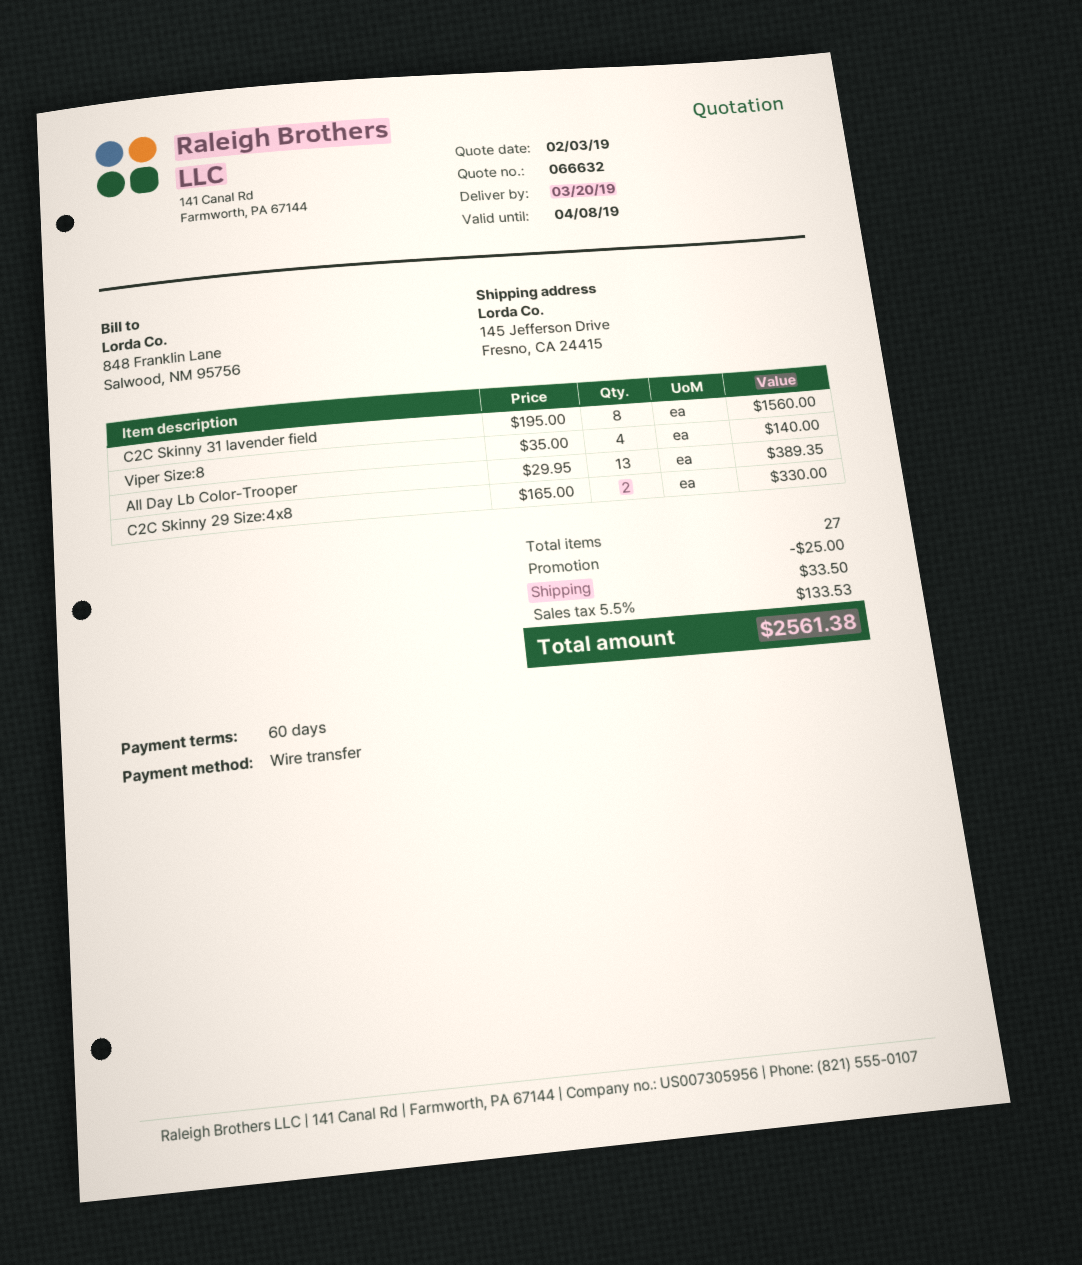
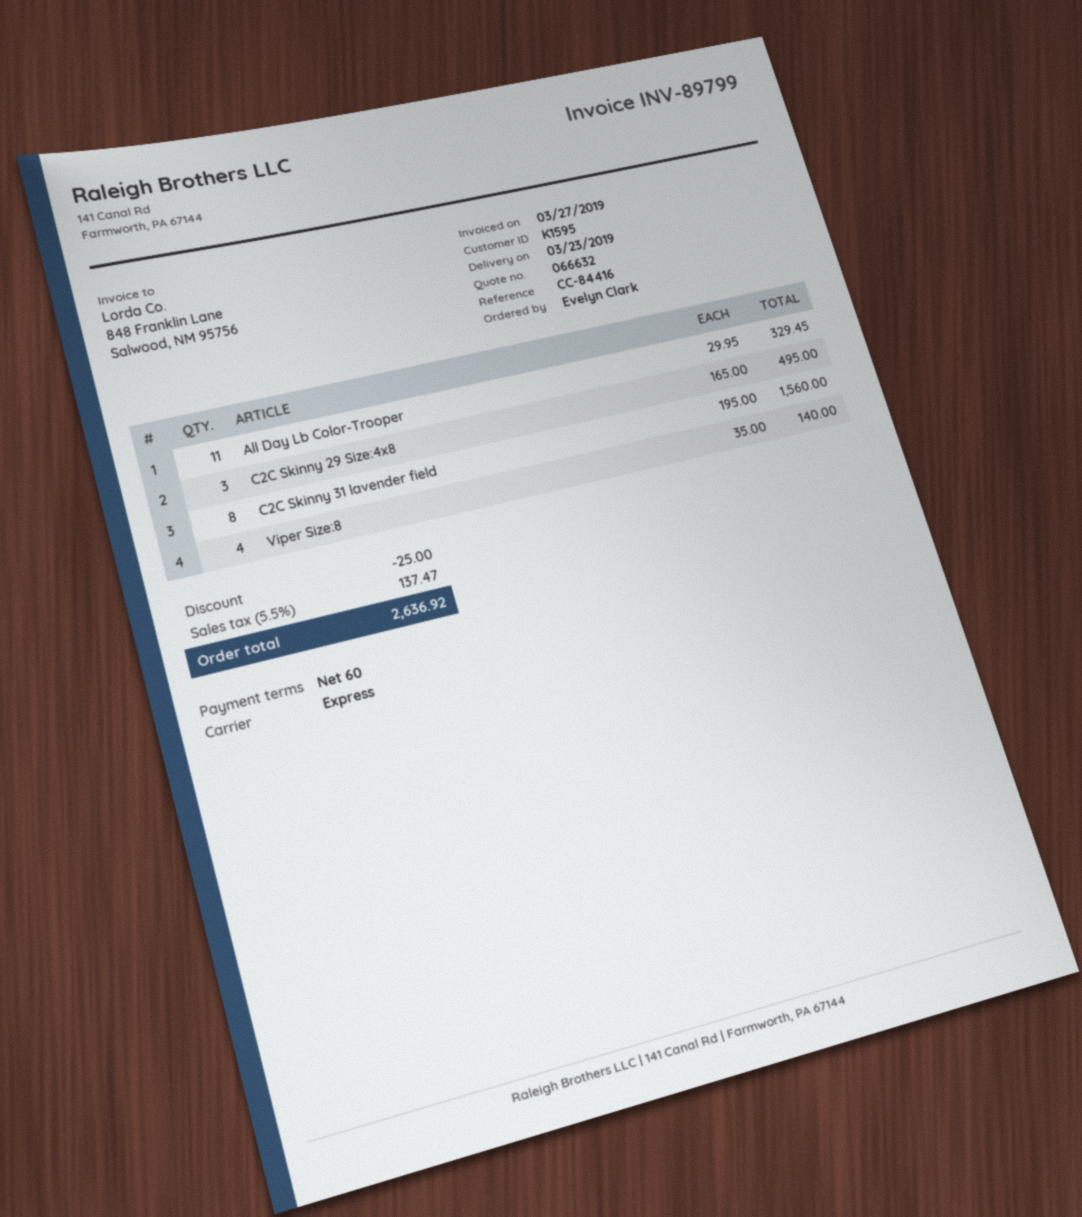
delivery date: 2019-03-20 -> 2019-03-23
All Day Lb Color-Trooper: 13 x 29.95 = 389.35 -> 11 x 29.95 = 329.45
C2C Skinny 29 Size:4x8: 2 x 165.00 = 330.00 -> 3 x 165.00 = 495.00
shipping: 33.50 -> none
tax: 5.5% = 133.53 -> 5.5% = 137.47
total: 2561.38 -> 2636.92

